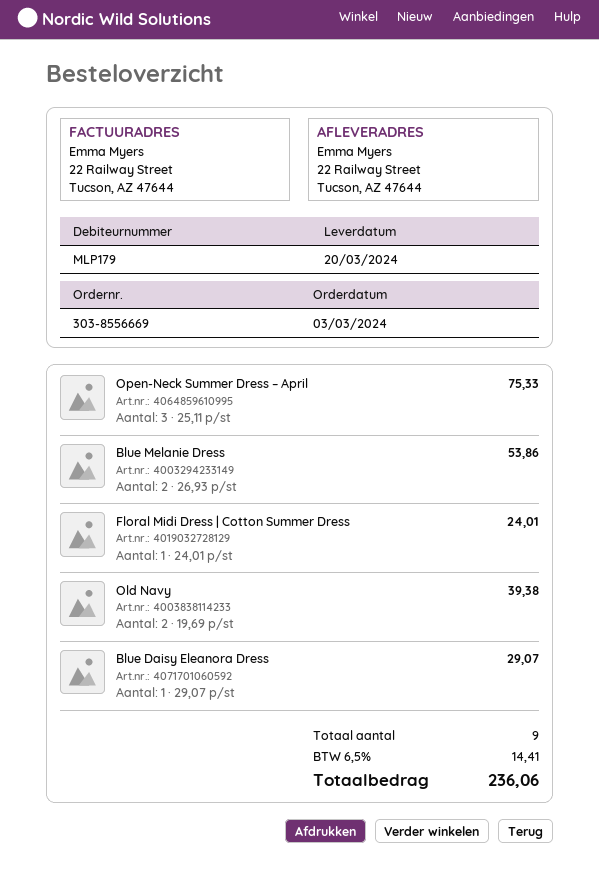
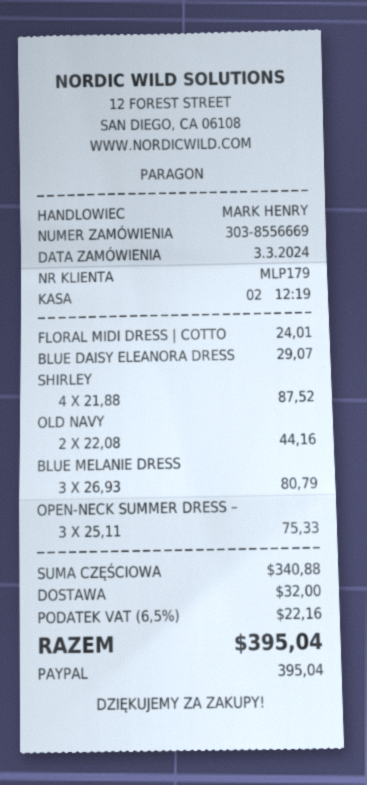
Blue Melanie Dress: 2 x 26.93 = 53.86 -> 3 x 26.93 = 80.79
Old Navy: 2 x 19.69 = 39.38 -> 2 x 22.08 = 44.16
SHIRLEY: none -> 4 x 21.88 = 87.52
shipping: none -> 32.00
tax: 6.5% = 14.41 -> 6.5% = 22.16
total: 236.06 -> 395.04

